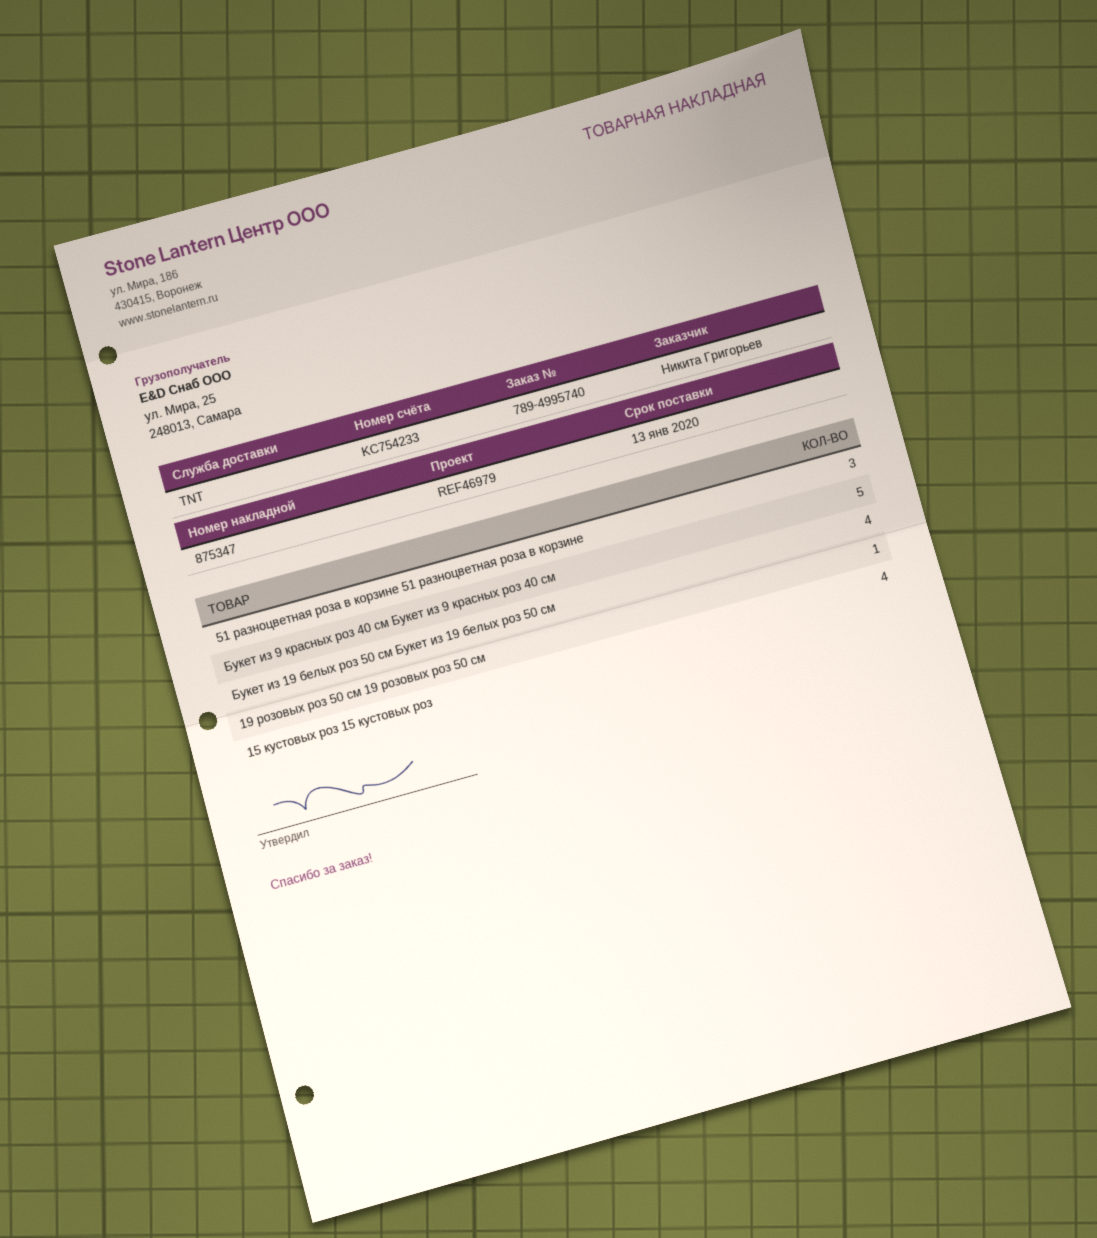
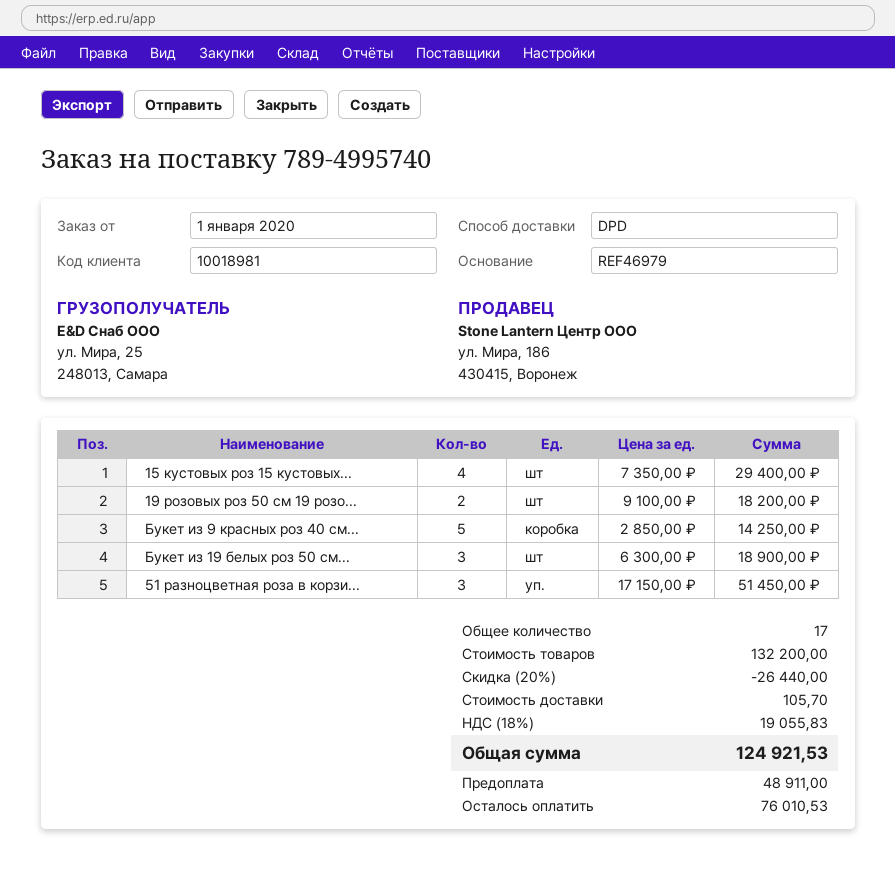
shipping method: TNT -> DPD
Букет из 19 белых роз 50 см Букет из 19 белых роз 50 см: 4 -> 3
19 розовых роз 50 см 19 розовых роз 50 см: 1 -> 2

